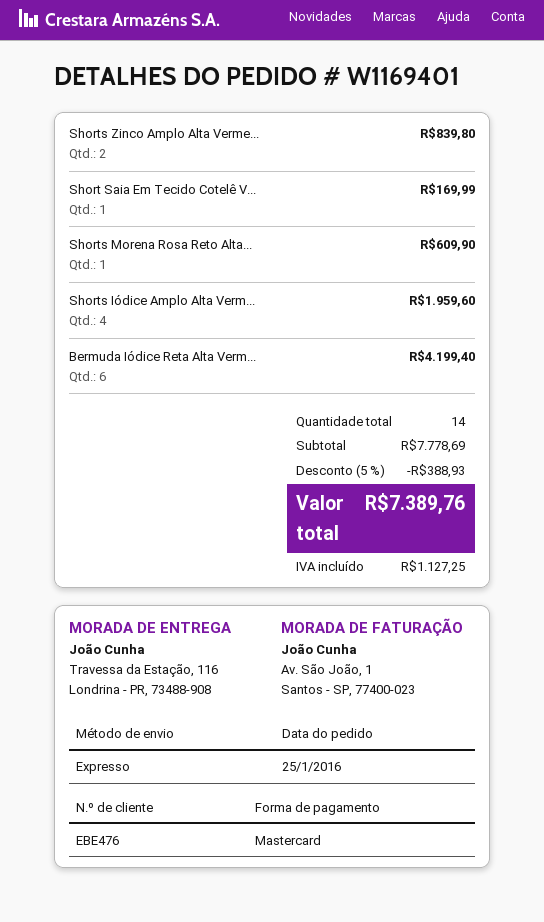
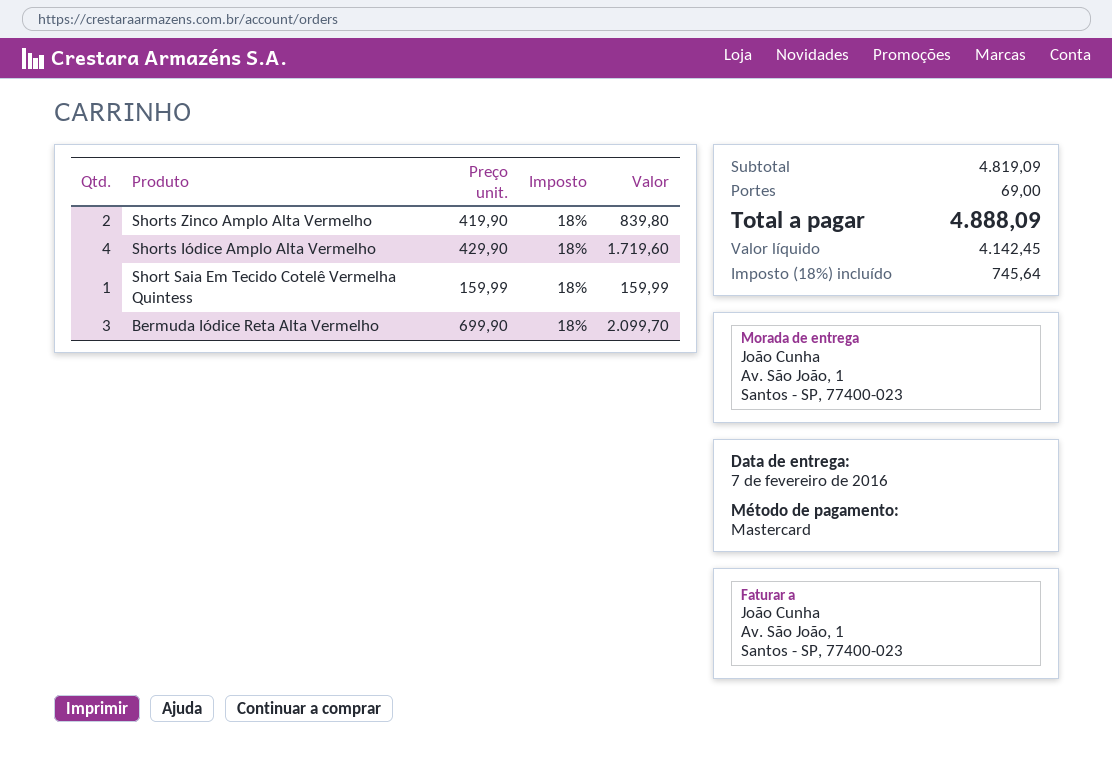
ship to: Travessa da Estação, 116, Londrina - PR, 73488-908 -> Av. São João, 1, Santos - SP, 77400-023
Short Saia Em Tecido Cotelê V...: 1 for 169.99 -> 1 for 159.99
Shorts Morena Rosa Reto Alta...: 1 for 609.90 -> none
Shorts Iódice Amplo Alta Verm...: 4 for 1959.60 -> 4 for 1719.60
Bermuda Iódice Reta Alta Verm...: 6 for 4199.40 -> 3 for 2099.70
subtotal: 7778.69 -> 4819.09
discount: 5% = 388.93 -> none
shipping: none -> 69.00
tax: 1127.25 -> 745.64
total: 7389.76 -> 4888.09

